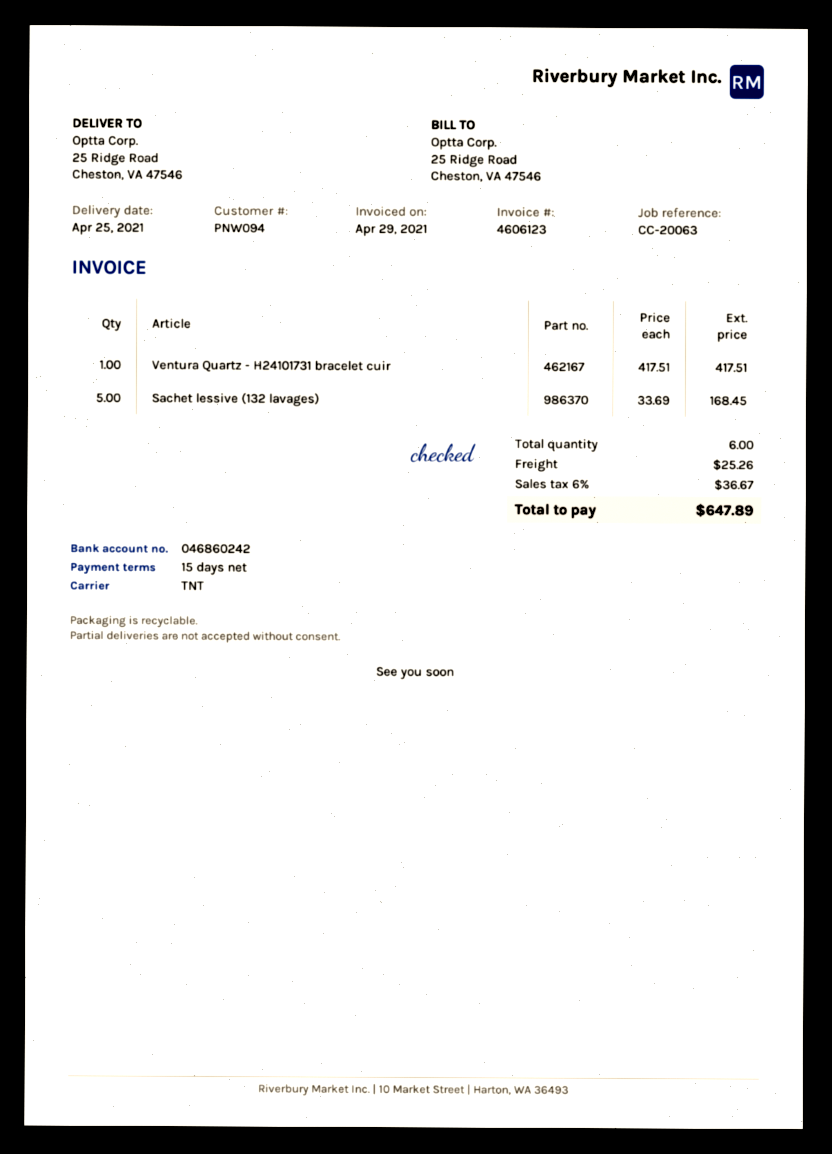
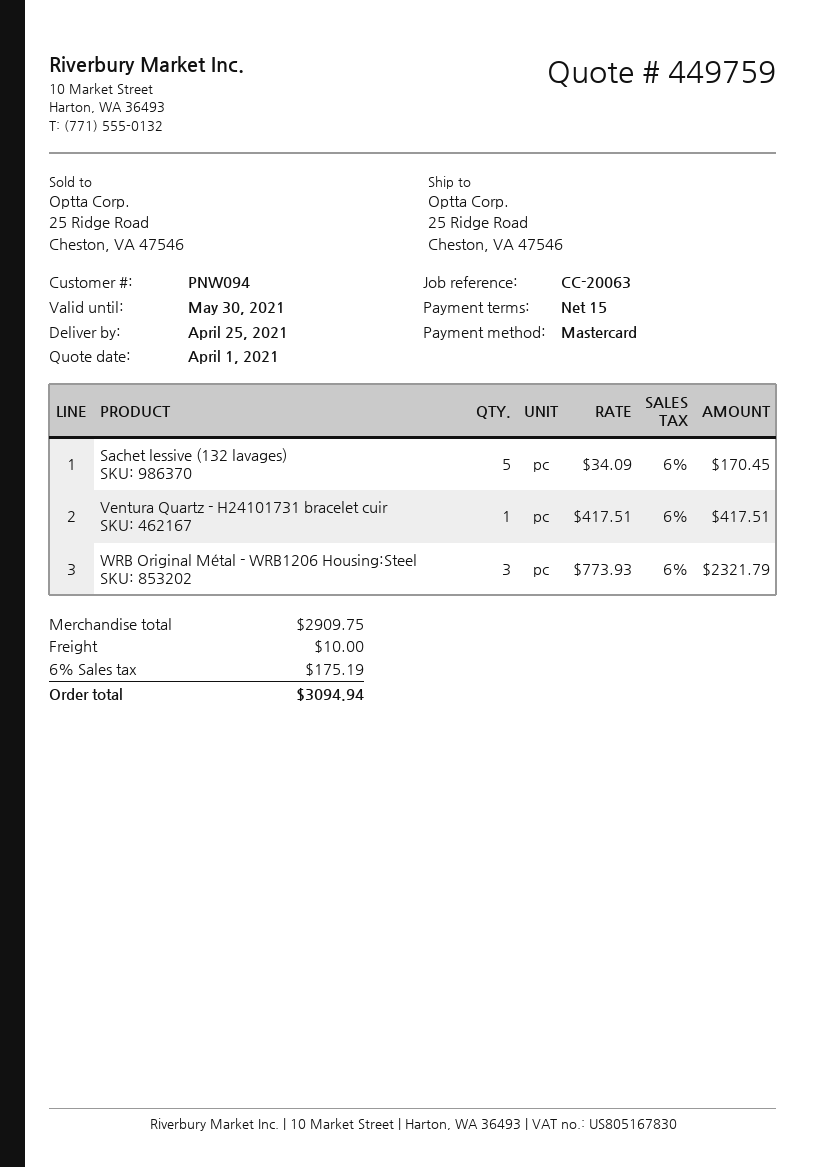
Sachet lessive (132 lavages): 5 x 33.69 = 168.45 -> 5 x 34.09 = 170.45
WRB Original Métal - WRB1206 Housing:Steel: none -> 3 x 773.93 = 2321.79
shipping: 25.26 -> 10.00
tax: 6% = 36.67 -> 6% = 175.19
total: 647.89 -> 3094.94

